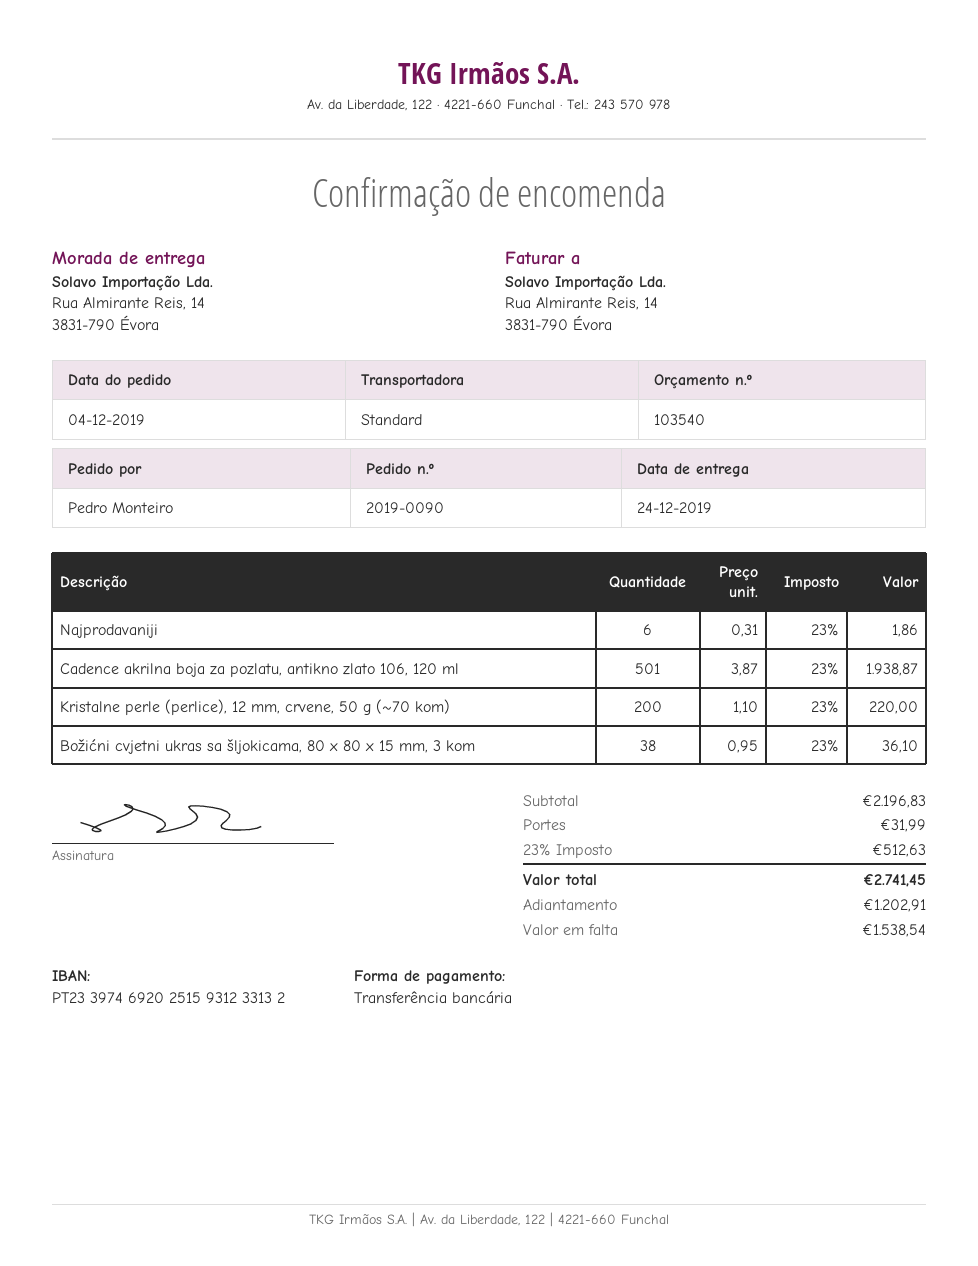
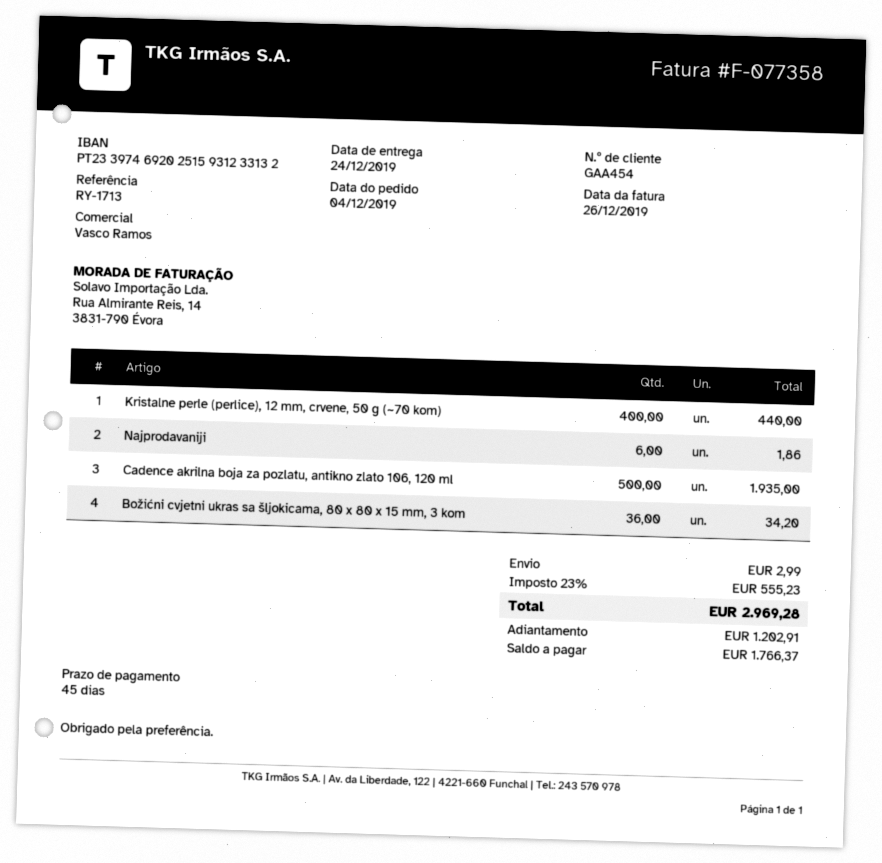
Cadence akrilna boja za pozlatu, antikno zlato 106, 120 ml: 501 for 1938.87 -> 500 for 1935.00
Kristalne perle (perlice), 12 mm, crvene, 50 g (~70 kom): 200 for 220.00 -> 400 for 440.00
Božićni cvjetni ukras sa šljokicama, 80 x 80 x 15 mm, 3 kom: 38 for 36.10 -> 36 for 34.20
shipping: 31.99 -> 2.99
tax: 23% = 512.63 -> 23% = 555.23
total: 2741.45 -> 2969.28
balance: 1538.54 -> 1766.37

